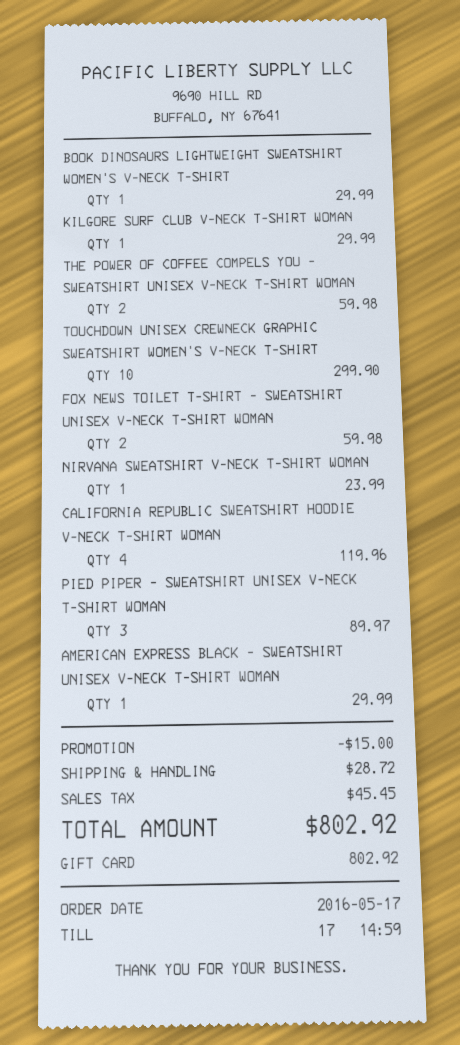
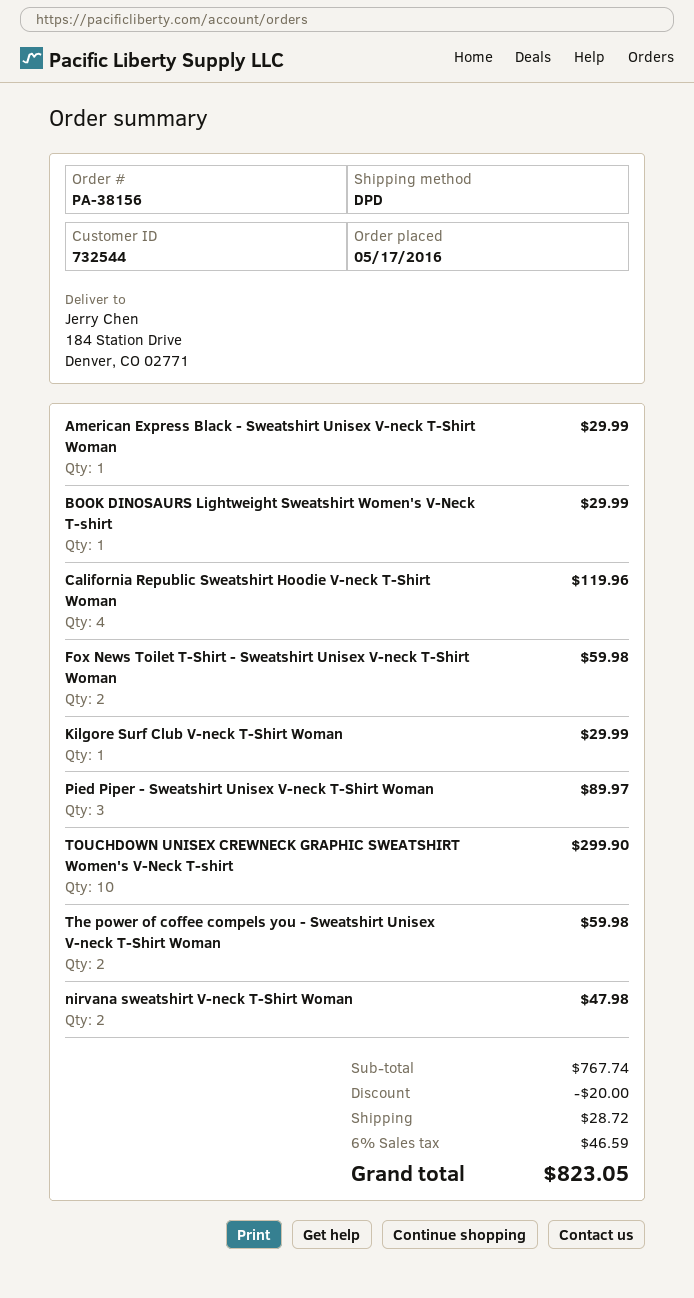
NIRVANA SWEATSHIRT V-NECK T-SHIRT WOMAN: 1 for 23.99 -> 2 for 47.98
discount: 15.00 -> 20.00
tax: 45.45 -> 46.59
total: 802.92 -> 823.05

